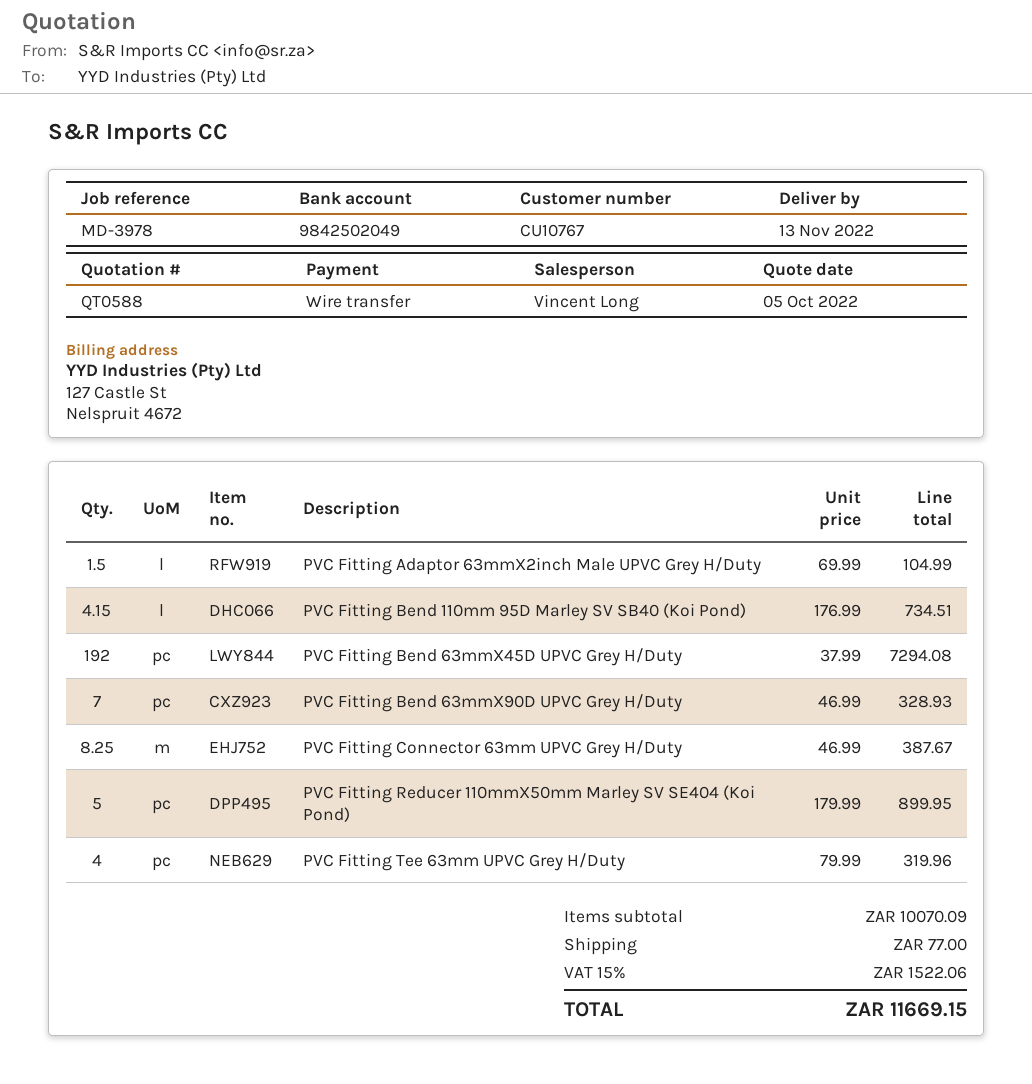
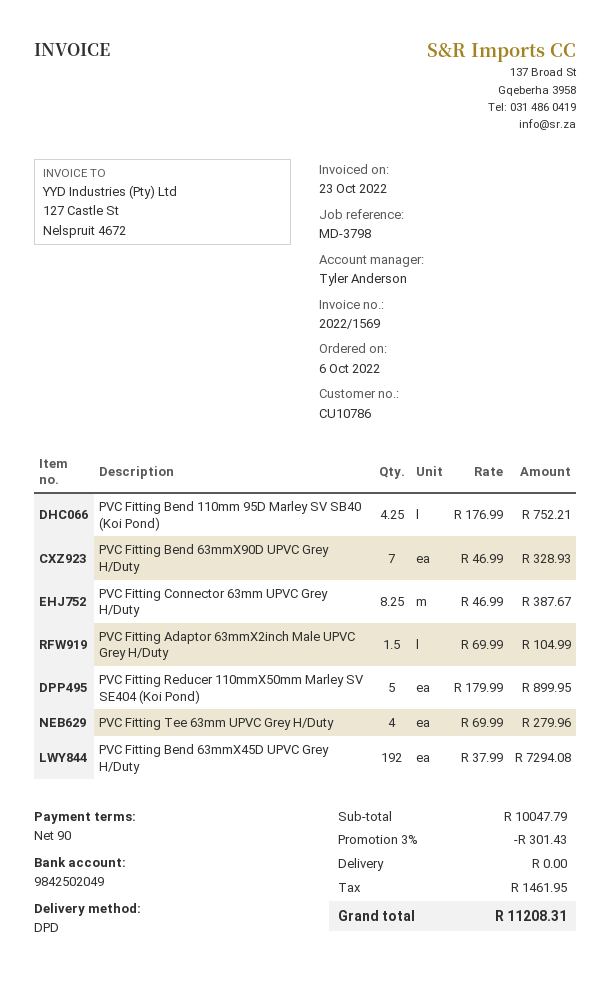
customer number: CU10767 -> CU10786
reference: MD-3978 -> MD-3798
sales rep: Vincent Long -> Tyler Anderson
PVC Fitting Bend 110mm 95D Marley SV SB40 (Koi Pond): 4.15 x 176.99 = 734.51 -> 4.25 x 176.99 = 752.21
PVC Fitting Tee 63mm UPVC Grey H/Duty: 4 x 79.99 = 319.96 -> 4 x 69.99 = 279.96
subtotal: 10070.09 -> 10047.79
discount: none -> 3% = 301.43
shipping: 77.00 -> 0.00
tax: 1522.06 -> 1461.95
total: 11669.15 -> 11208.31

